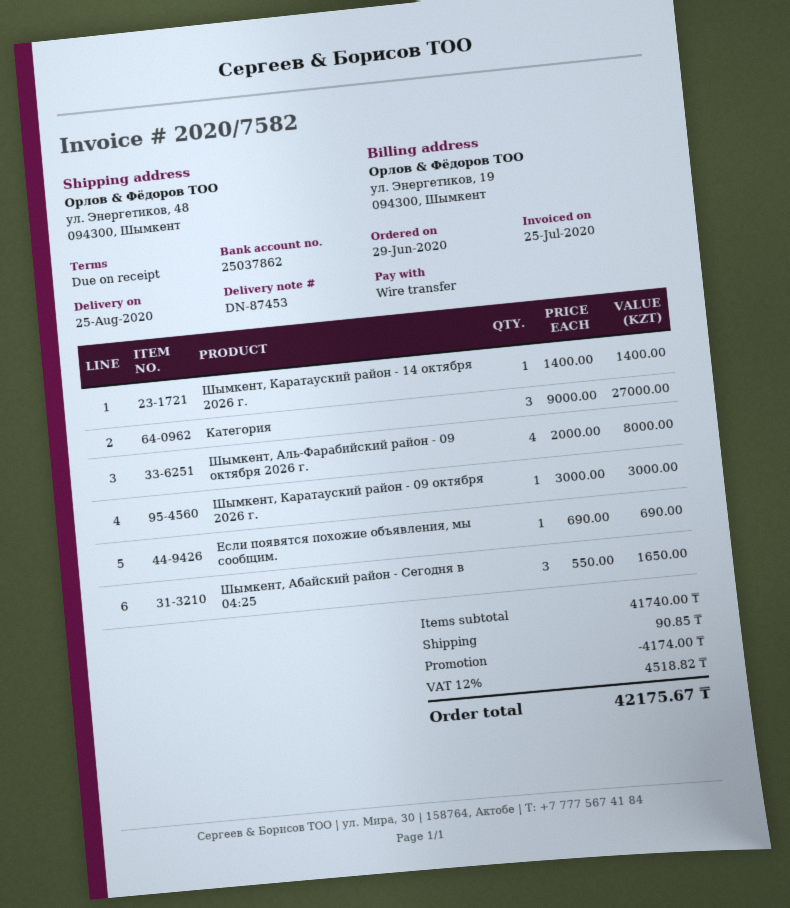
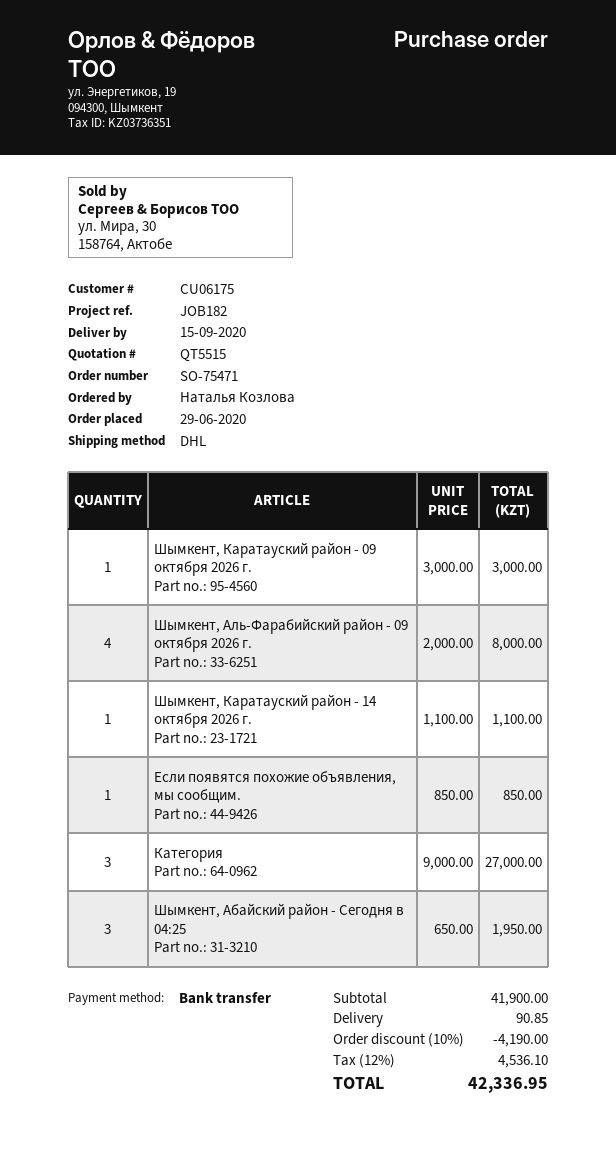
delivery date: 2020-08-25 -> 2020-09-15
Шымкент, Каратауский район - 14 октября 2026 г.: 1 x 1400.00 = 1400.00 -> 1 x 1100.00 = 1100.00
Если появятся похожие объявления, мы сообщим.: 1 x 690.00 = 690.00 -> 1 x 850.00 = 850.00
Шымкент, Абайский район - Сегодня в 04:25: 3 x 550.00 = 1650.00 -> 3 x 650.00 = 1950.00
subtotal: 41740.00 -> 41900.00
discount: 4174.00 -> 4190.00
tax: 12% = 4518.82 -> 12% = 4536.10
total: 42175.67 -> 42336.95

